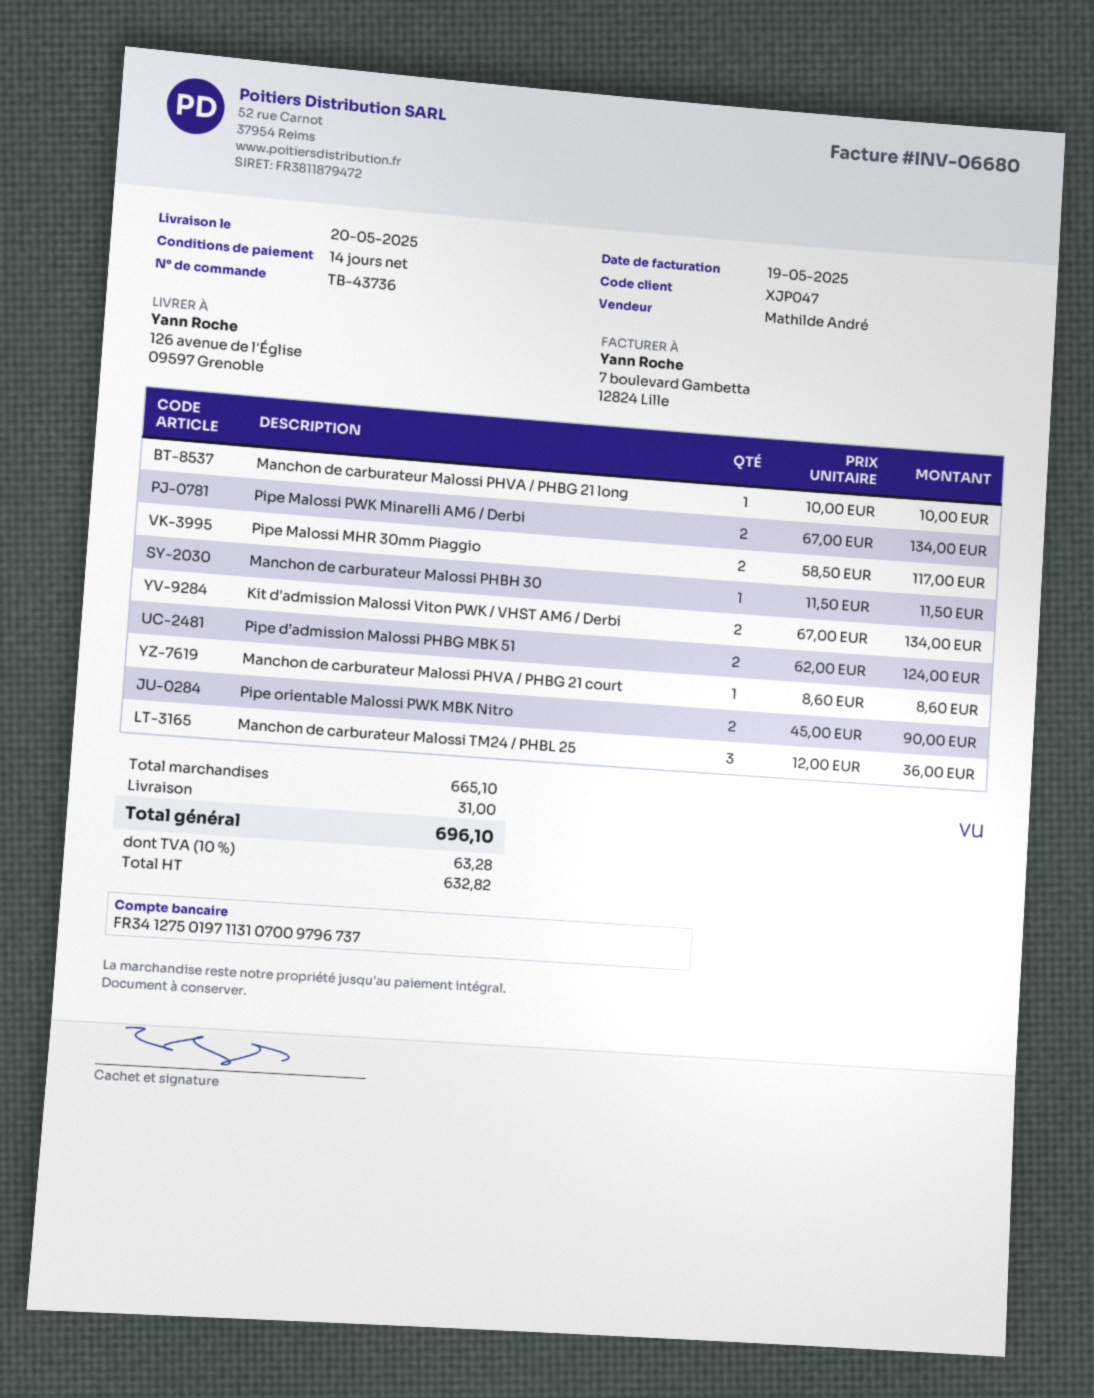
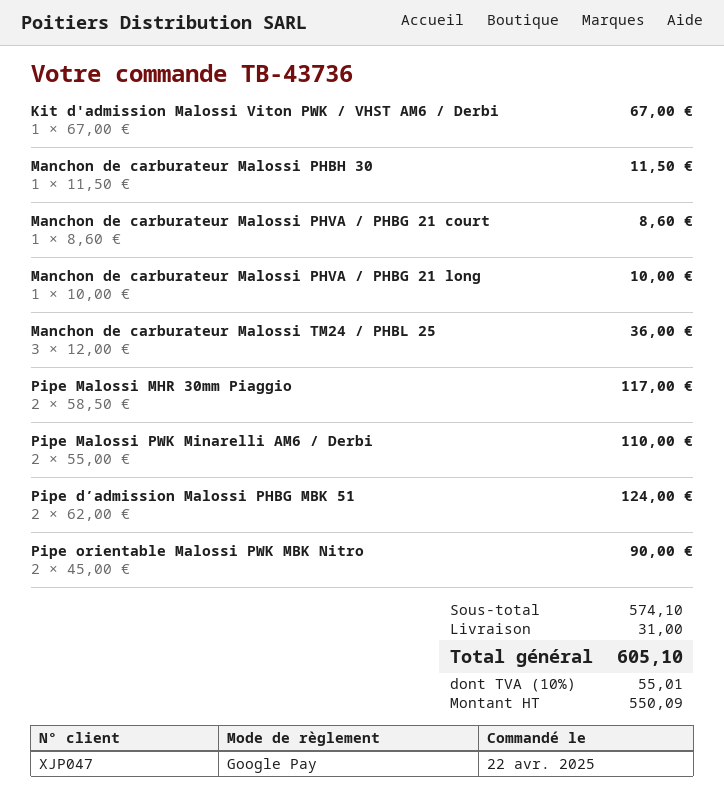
Pipe Malossi PWK Minarelli AM6 / Derbi: 2 x 67.00 = 134.00 -> 2 x 55.00 = 110.00
Kit d'admission Malossi Viton PWK / VHST AM6 / Derbi: 2 x 67.00 = 134.00 -> 1 x 67.00 = 67.00
subtotal: 665.10 -> 574.10
net: 632.82 -> 550.09
tax: 10% = 63.28 -> 10% = 55.01
total: 696.10 -> 605.10

